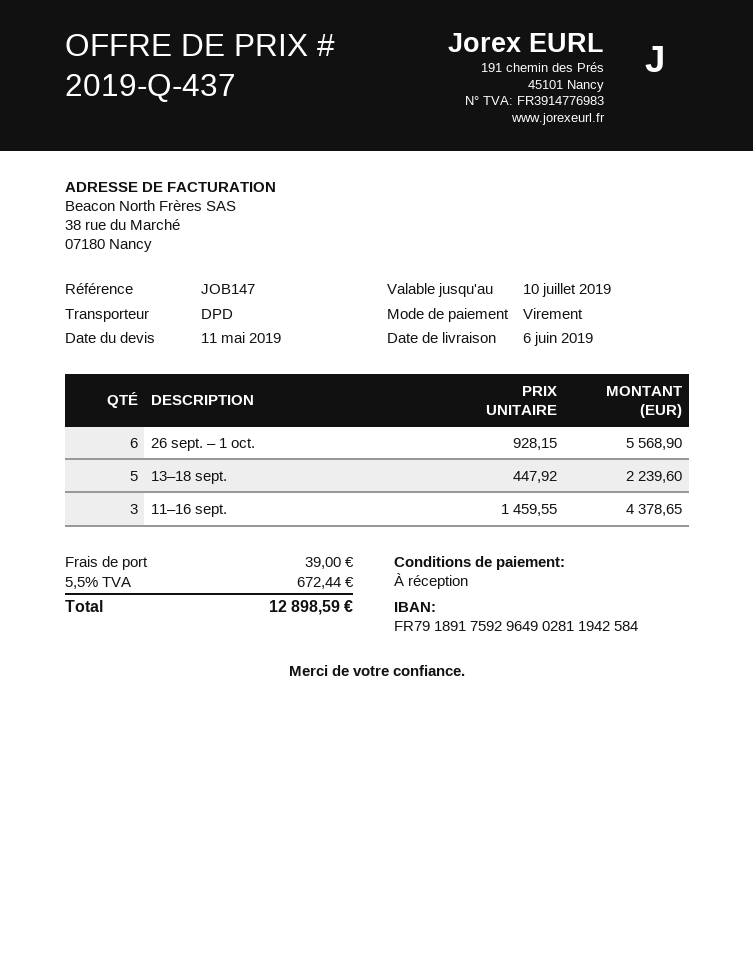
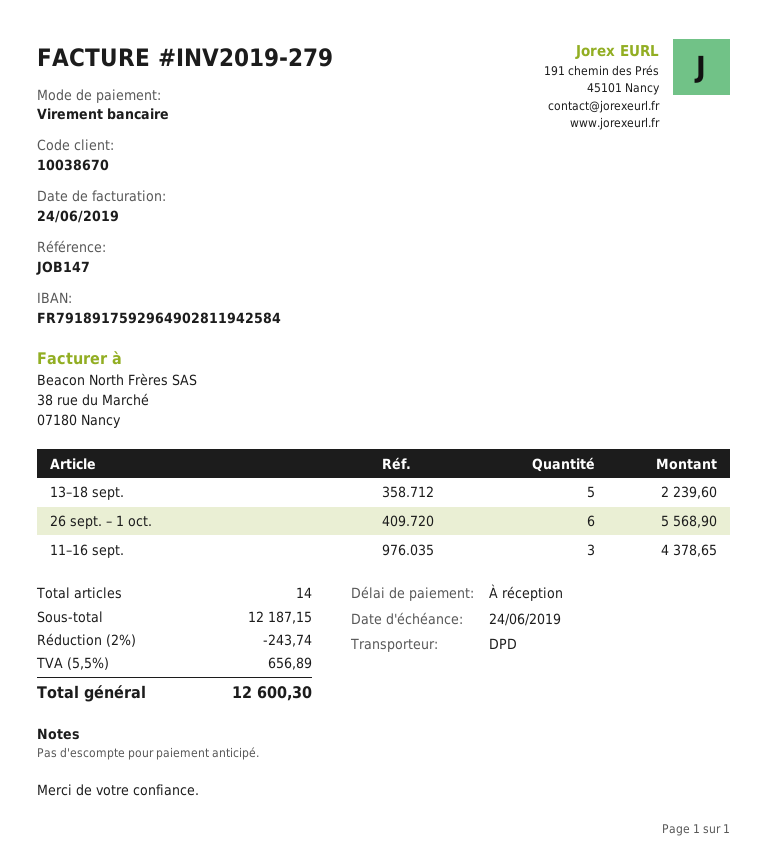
discount: none -> 2% = 243.74
shipping: 39.00 -> none
tax: 5.5% = 672.44 -> 5.5% = 656.89
total: 12898.59 -> 12600.30

